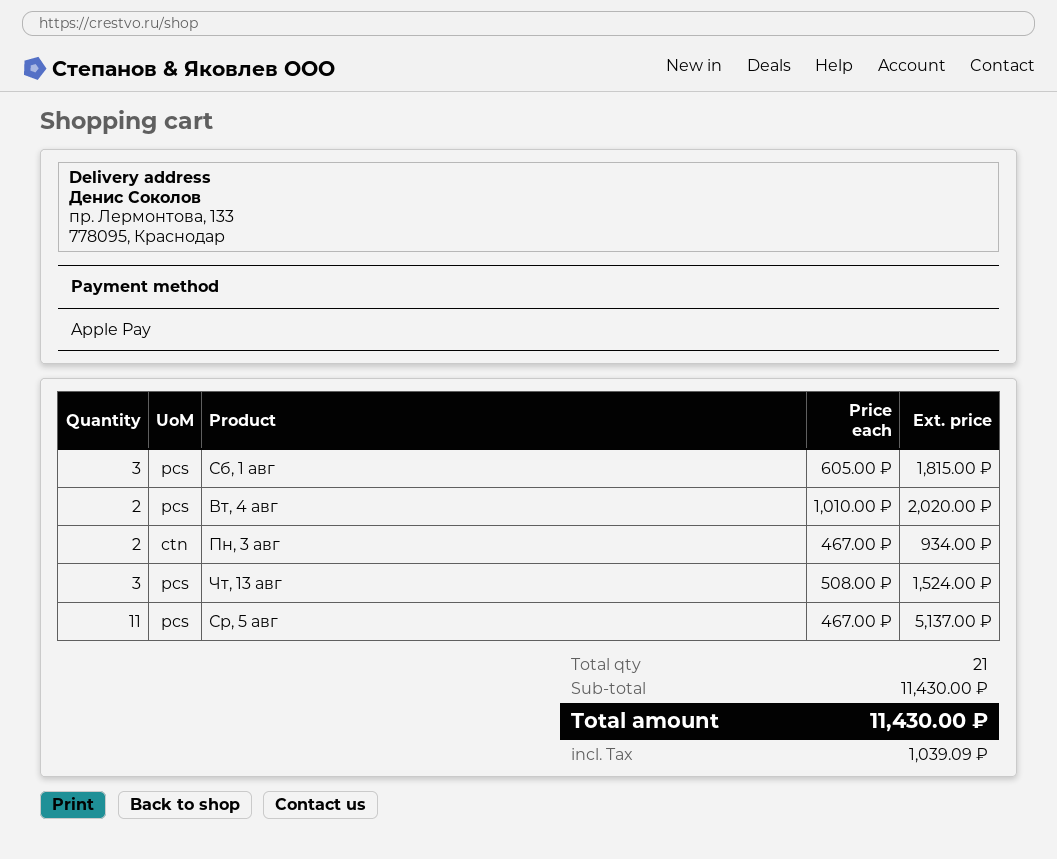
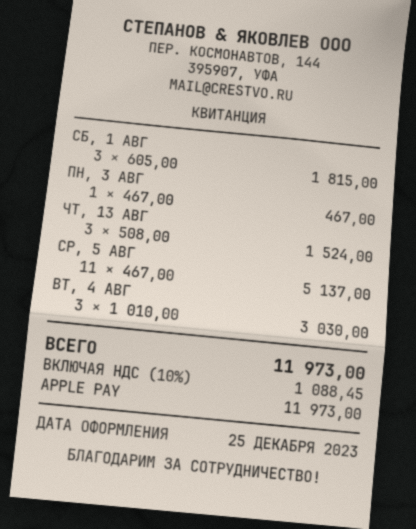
Вт, 4 авг: 2 x 1010.00 = 2020.00 -> 3 x 1010.00 = 3030.00
Пн, 3 авг: 2 x 467.00 = 934.00 -> 1 x 467.00 = 467.00
tax: 1039.09 -> 1088.45
total: 11430.00 -> 11973.00

